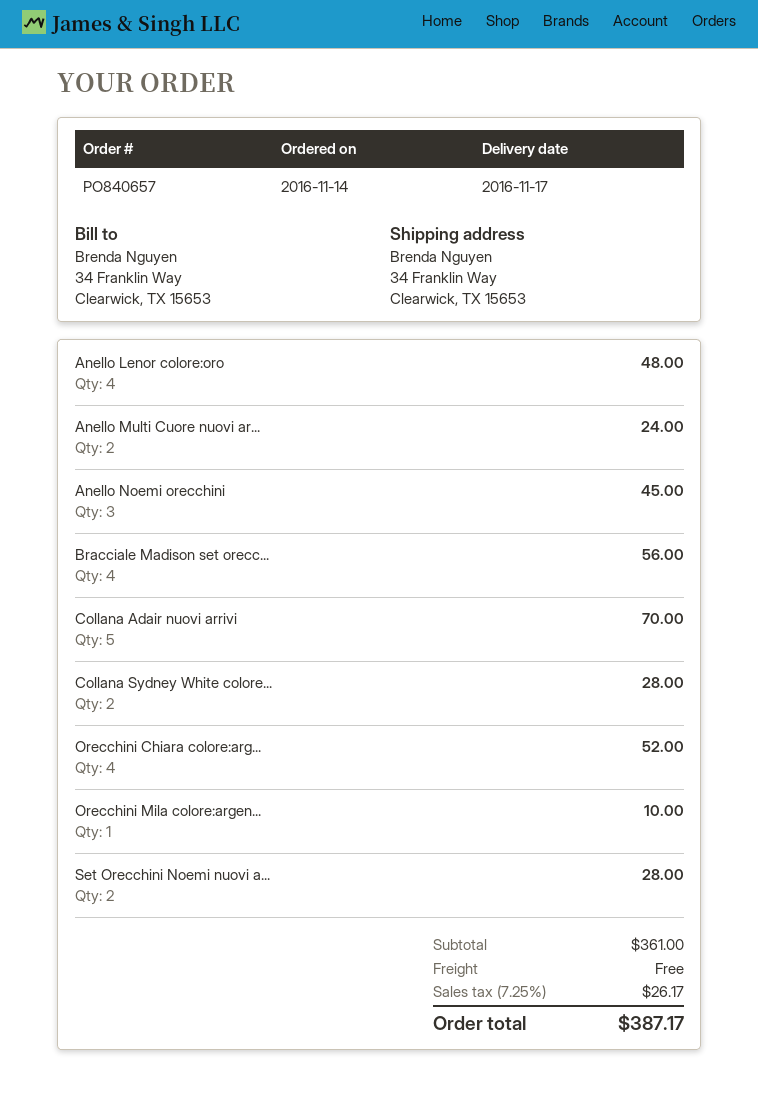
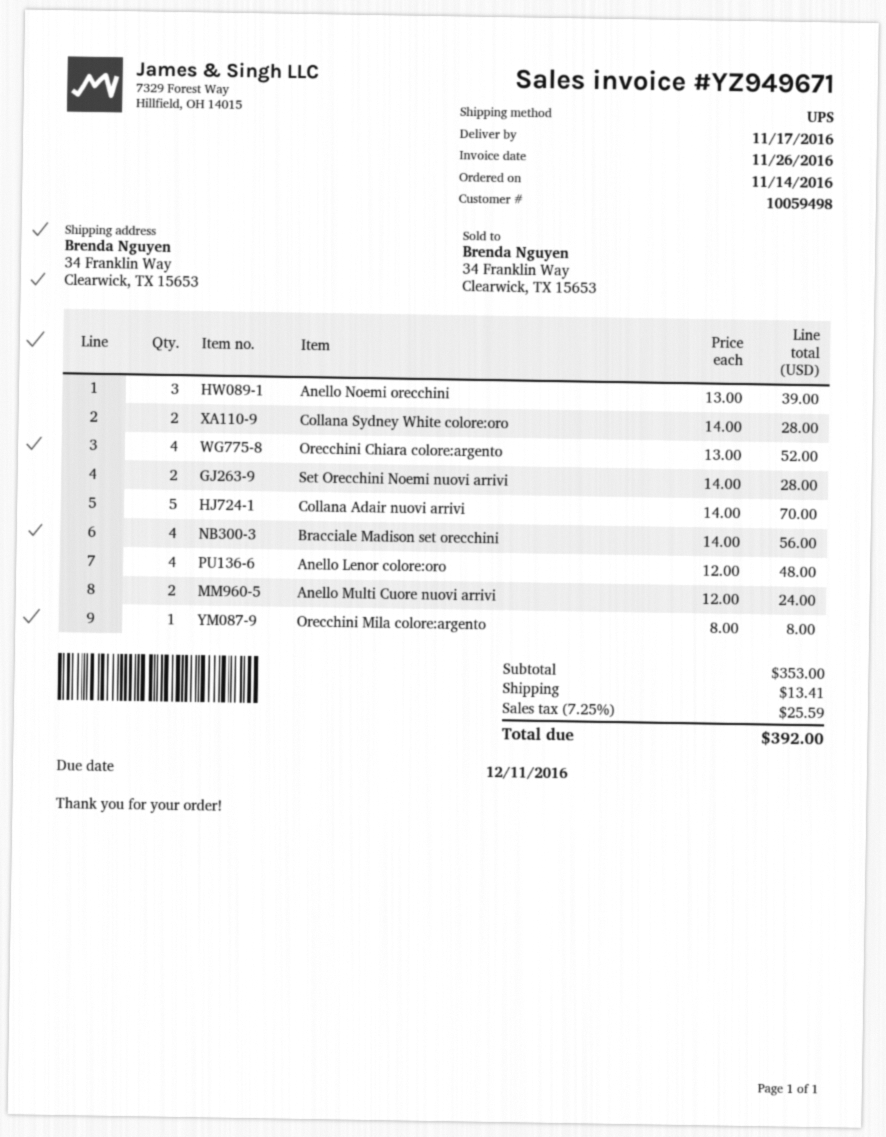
Anello Noemi orecchini: 3 for 45.00 -> 3 for 39.00
Orecchini Mila colore:argen...: 1 for 10.00 -> 1 for 8.00
subtotal: 361.00 -> 353.00
shipping: 0.00 -> 13.41
tax: 7.25% = 26.17 -> 7.25% = 25.59
total: 387.17 -> 392.00

